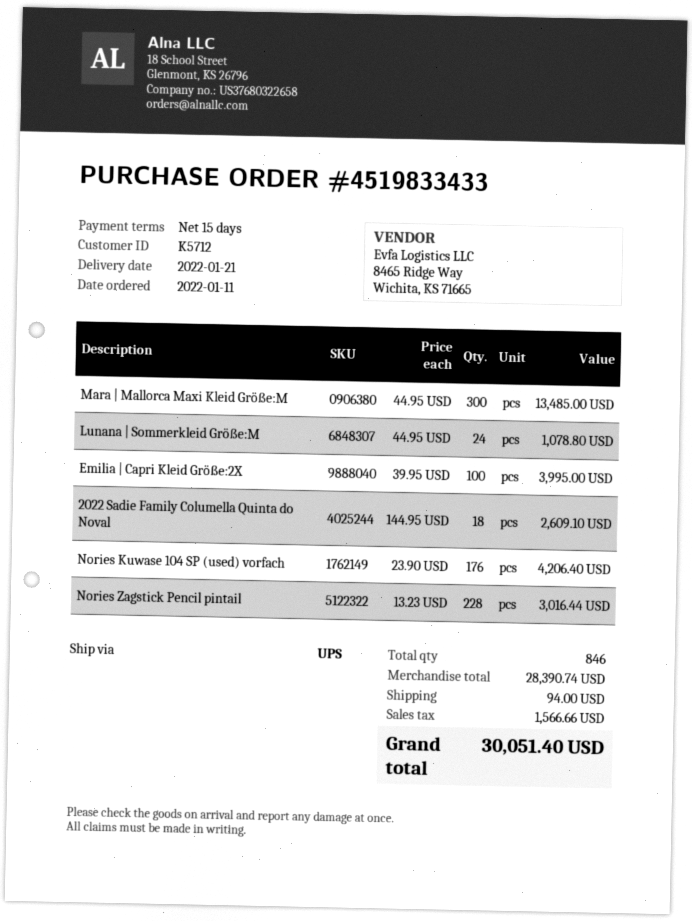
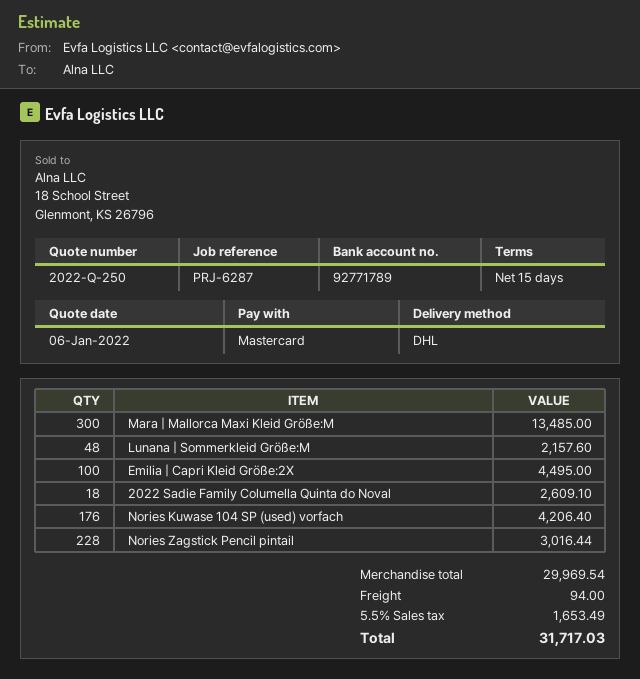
shipping method: UPS -> DHL
Lunana | Sommerkleid Größe:M: 24 for 1078.80 -> 48 for 2157.60
Emilia | Capri Kleid Größe:2X: 100 for 3995.00 -> 100 for 4495.00
subtotal: 28390.74 -> 29969.54
tax: 1566.66 -> 1653.49
total: 30051.40 -> 31717.03

